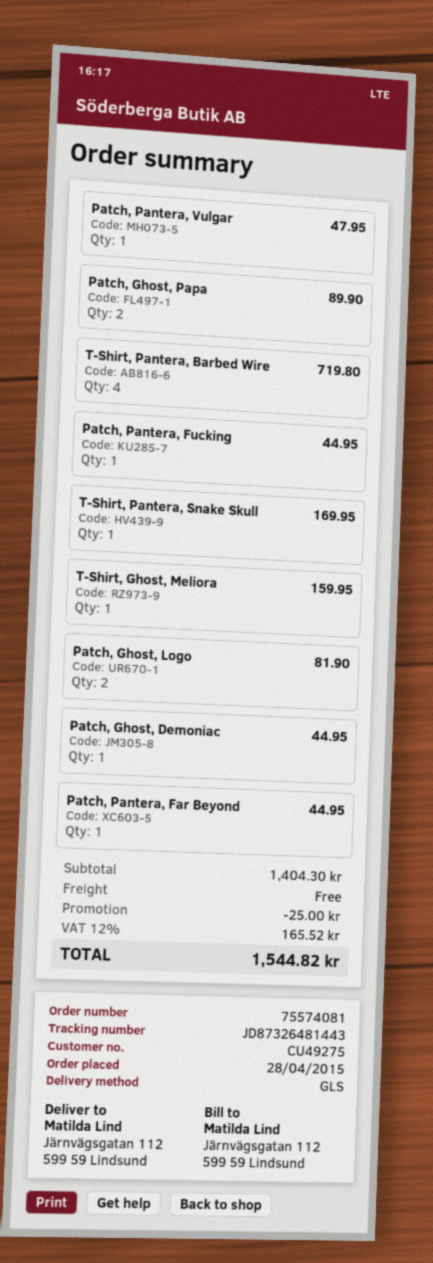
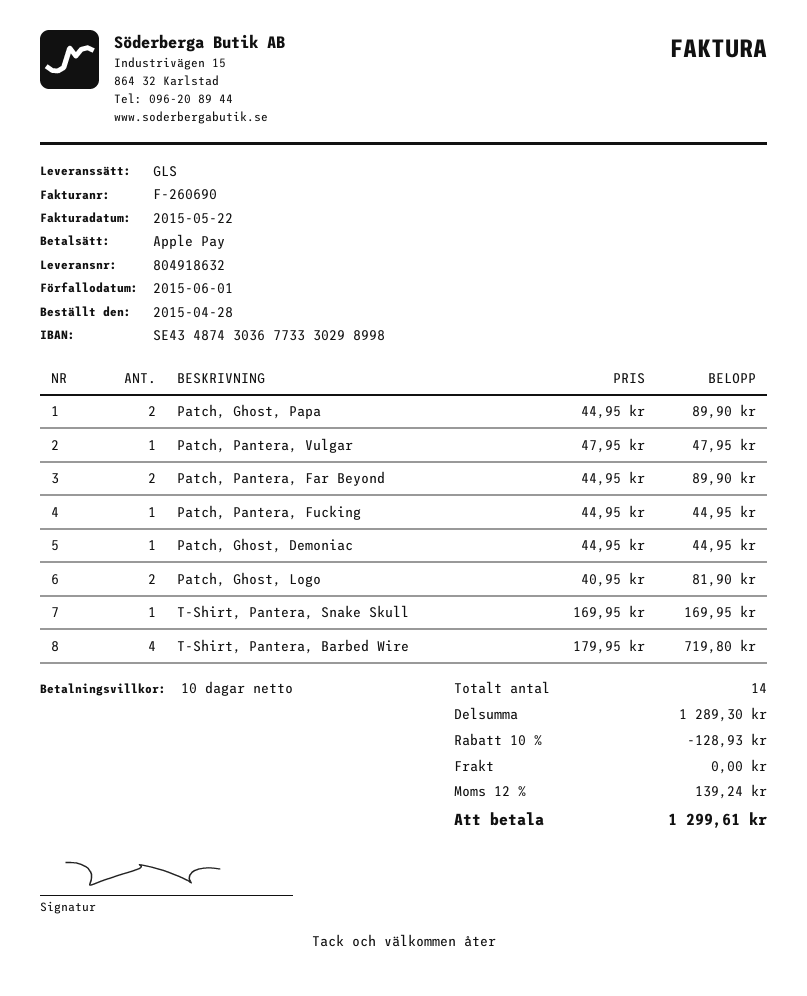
T-Shirt, Ghost, Meliora: 1 for 159.95 -> none
Patch, Pantera, Far Beyond: 1 for 44.95 -> 2 for 89.90
subtotal: 1404.30 -> 1289.30
discount: 25.00 -> 128.93
tax: 12% = 165.52 -> 12% = 139.24
total: 1544.82 -> 1299.61

